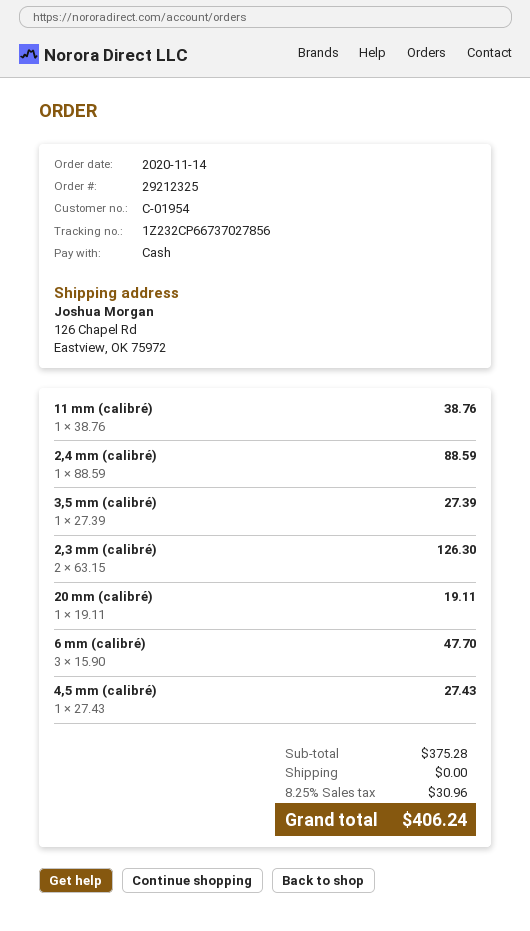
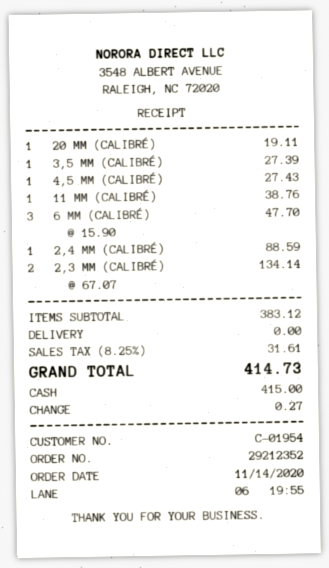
order number: 29212325 -> 29212352
2,3 mm (calibré): 2 x 63.15 = 126.30 -> 2 x 67.07 = 134.14
subtotal: 375.28 -> 383.12
tax: 8.25% = 30.96 -> 8.25% = 31.61
total: 406.24 -> 414.73

